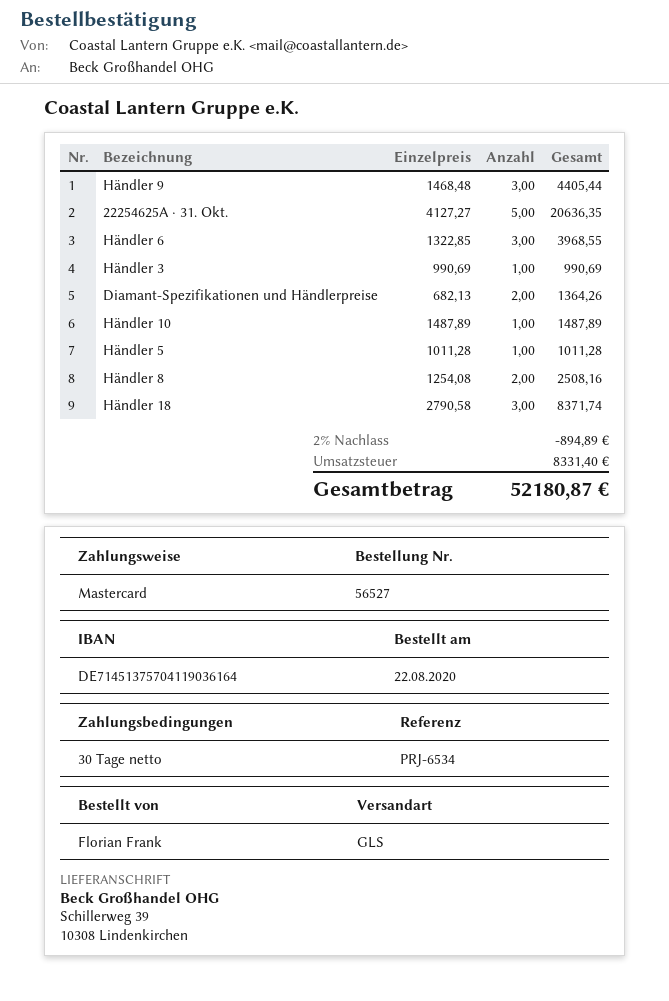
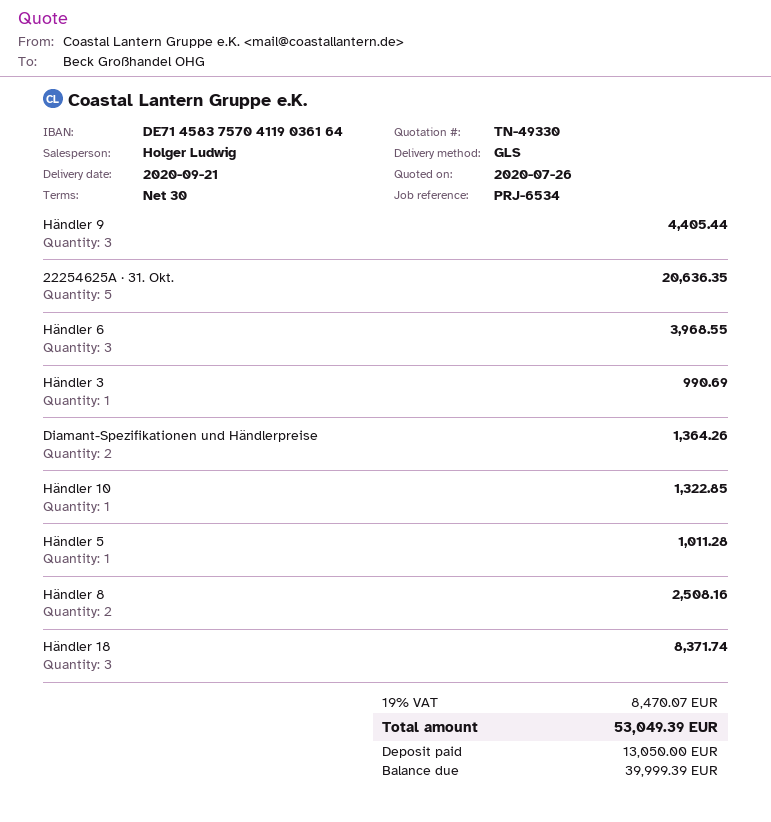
bank account: DE71451375704119036164 -> DE71458375704119036164
Händler 10: 1 for 1487.89 -> 1 for 1322.85
discount: 2% = 894.89 -> none
tax: 8331.40 -> 8470.07
total: 52180.87 -> 53049.39

